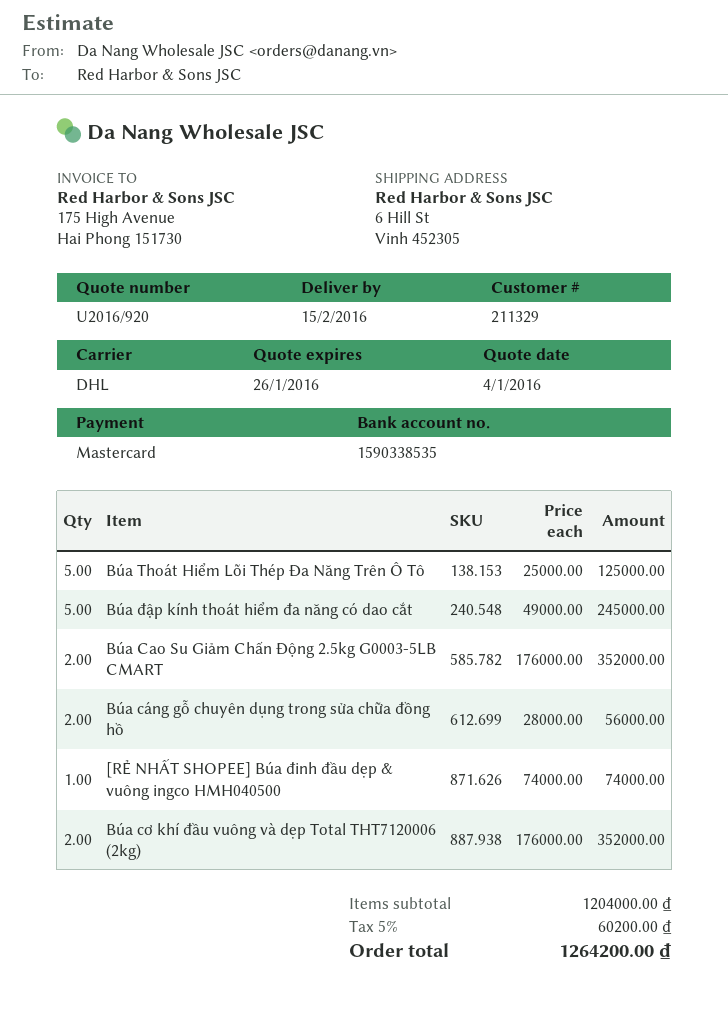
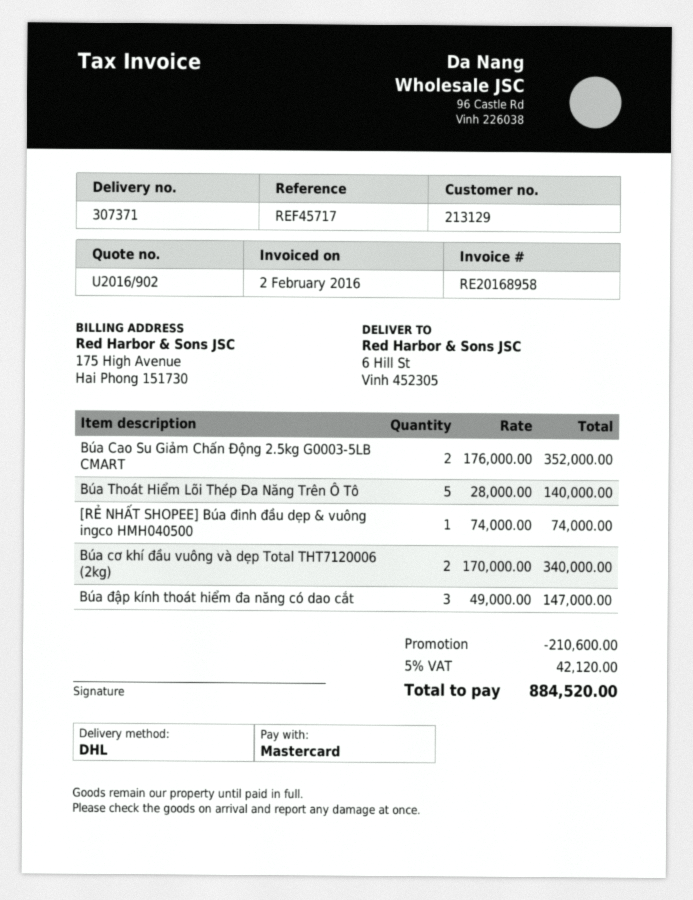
quote number: U2016/920 -> U2016/902
customer number: 211329 -> 213129
Búa Thoát Hiểm Lõi Thép Đa Năng Trên Ô Tô: 5 x 25000.00 = 125000.00 -> 5 x 28000.00 = 140000.00
Búa đập kính thoát hiểm đa năng có dao cắt: 5 x 49000.00 = 245000.00 -> 3 x 49000.00 = 147000.00
Búa cáng gỗ chuyên dụng trong sửa chữa đồng hồ: 2 x 28000.00 = 56000.00 -> none
Búa cơ khí đầu vuông và dẹp Total THT7120006 (2kg): 2 x 176000.00 = 352000.00 -> 2 x 170000.00 = 340000.00
discount: none -> 210600.00
tax: 5% = 60200.00 -> 5% = 42120.00
total: 1264200.00 -> 884520.00

